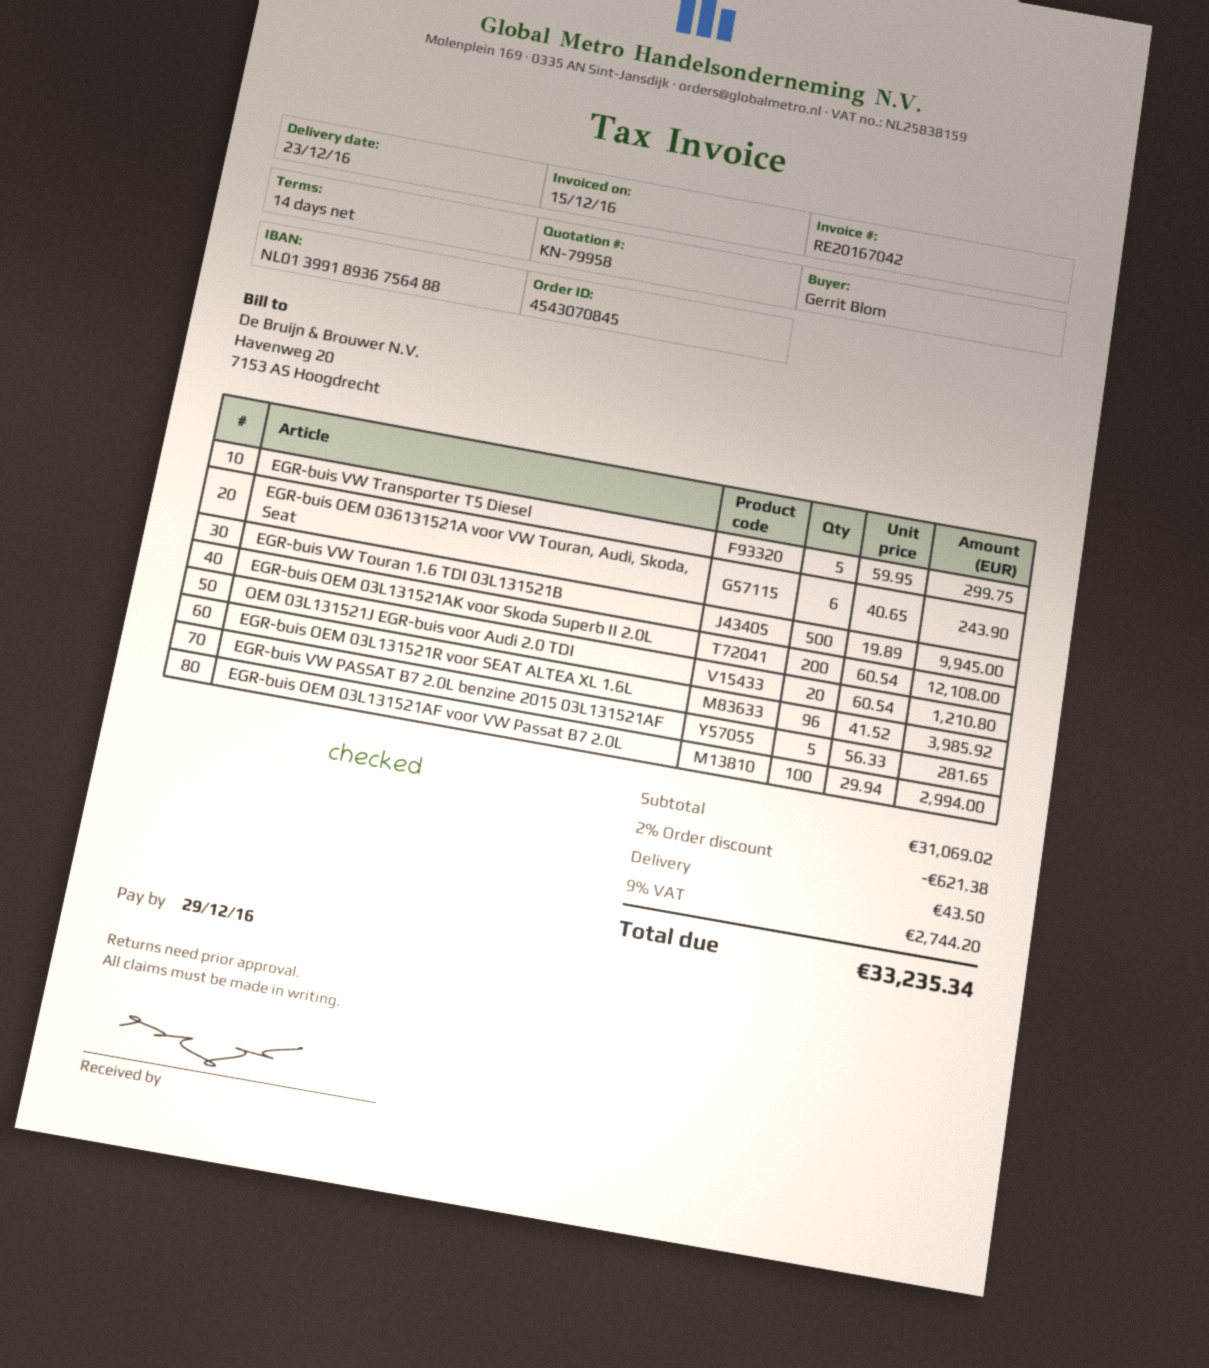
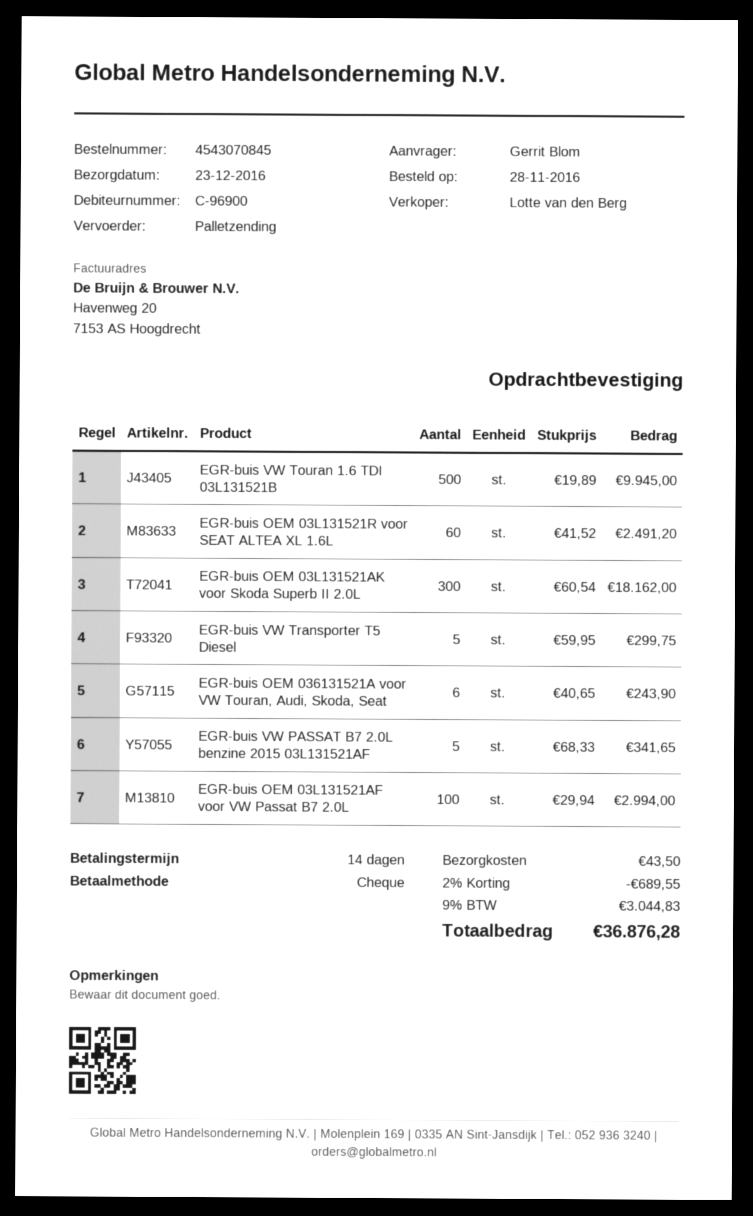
EGR-buis OEM 03L131521AK voor Skoda Superb II 2.0L: 200 x 60.54 = 12108.00 -> 300 x 60.54 = 18162.00
OEM 03L131521J EGR-buis voor Audi 2.0 TDI: 20 x 60.54 = 1210.80 -> none
EGR-buis OEM 03L131521R voor SEAT ALTEA XL 1.6L: 96 x 41.52 = 3985.92 -> 60 x 41.52 = 2491.20
EGR-buis VW PASSAT B7 2.0L benzine 2015 03L131521AF: 5 x 56.33 = 281.65 -> 5 x 68.33 = 341.65
discount: 2% = 621.38 -> 2% = 689.55
tax: 9% = 2744.20 -> 9% = 3044.83
total: 33235.34 -> 36876.28

